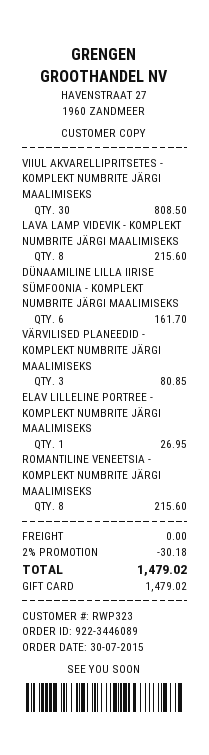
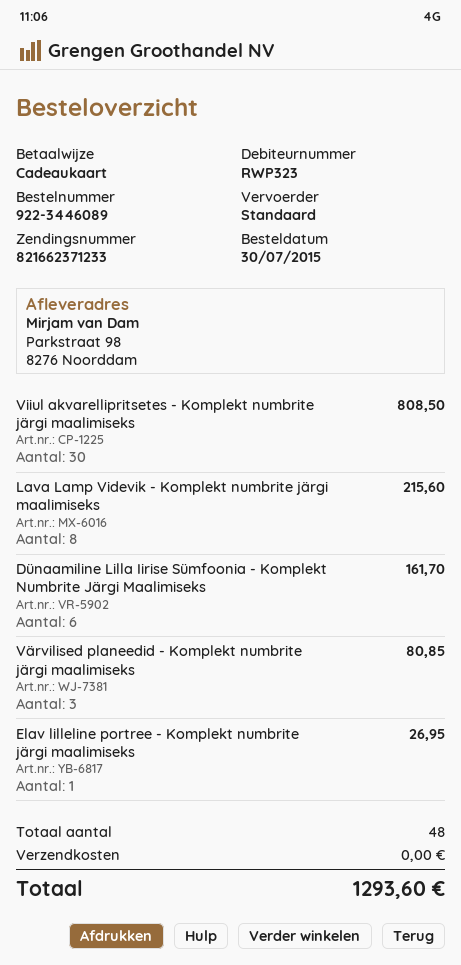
ROMANTILINE VENEETSIA - KOMPLEKT NUMBRITE JÄRGI MAALIMISEKS: 8 for 215.60 -> none
discount: 2% = 30.18 -> none
total: 1479.02 -> 1293.60

